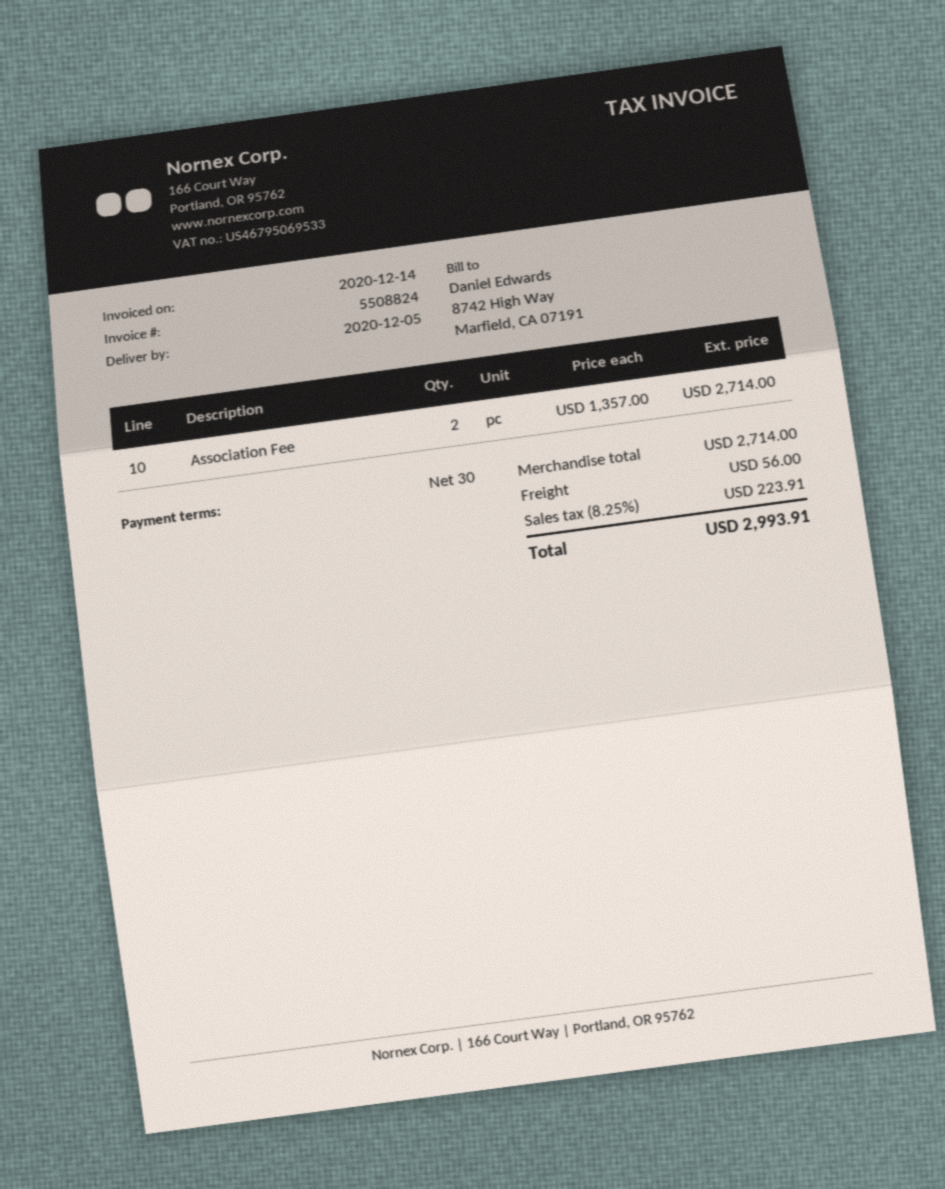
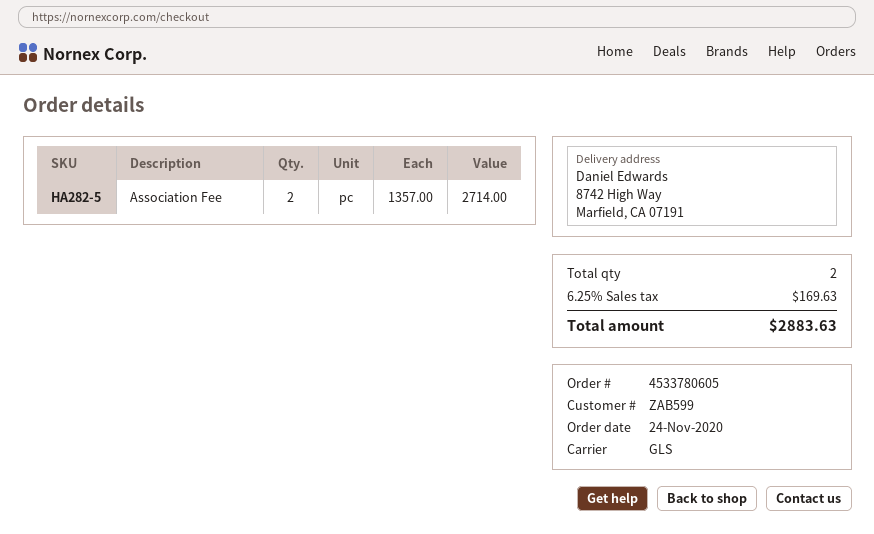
shipping: 56.00 -> none
tax: 8.25% = 223.91 -> 6.25% = 169.63
total: 2993.91 -> 2883.63

